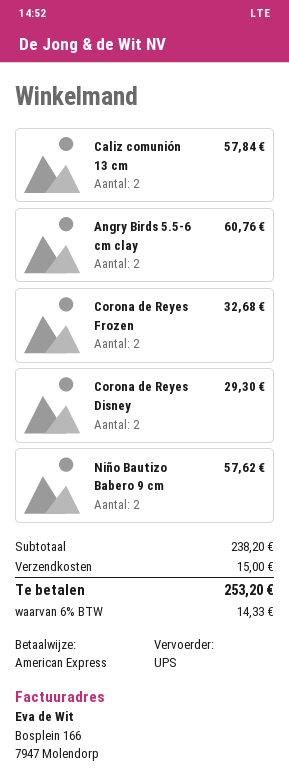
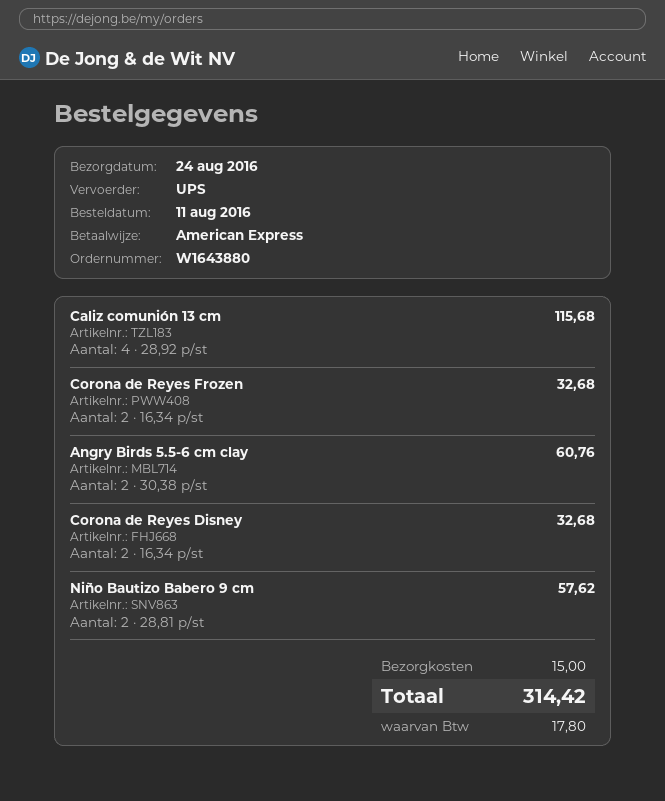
Caliz comunión 13 cm: 2 for 57.84 -> 4 for 115.68
Corona de Reyes Disney: 2 for 29.30 -> 2 for 32.68
tax: 14.33 -> 17.80
total: 253.20 -> 314.42

